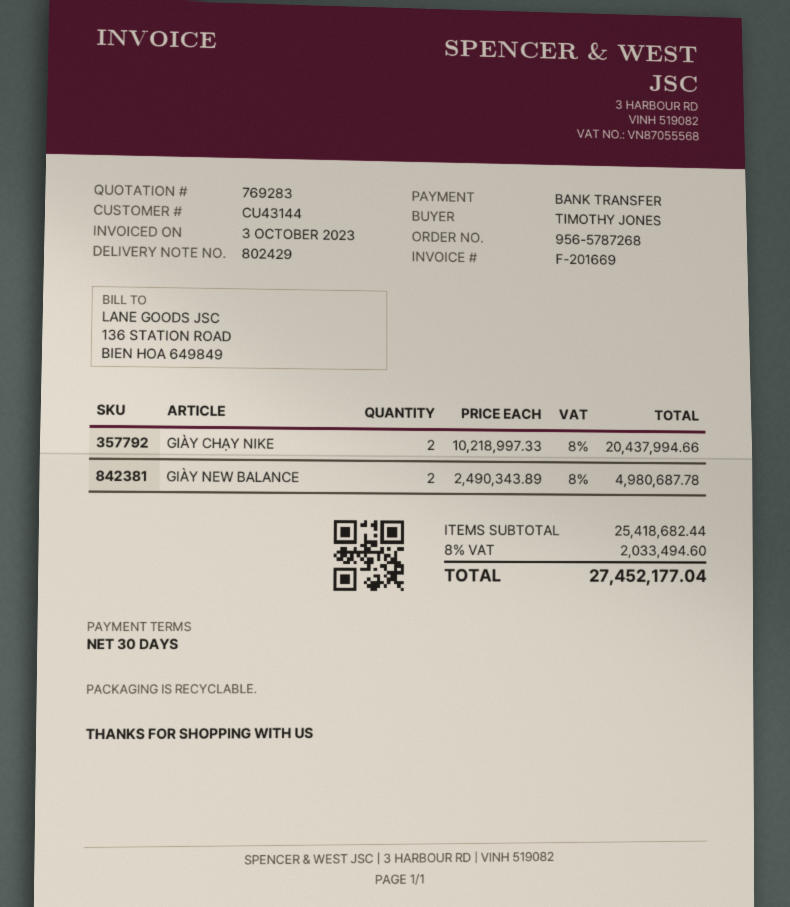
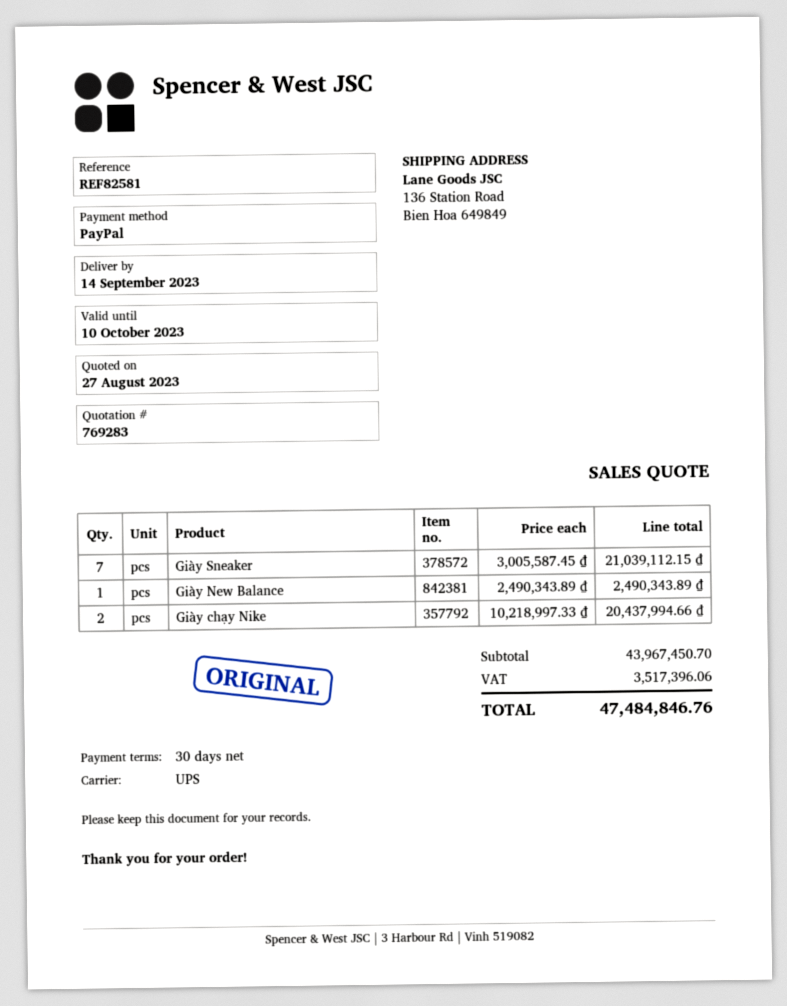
payment method: bank transfer -> PayPal
GIÀY NEW BALANCE: 2 x 2490343.89 = 4980687.78 -> 1 x 2490343.89 = 2490343.89
Giày Sneaker: none -> 7 x 3005587.45 = 21039112.15
subtotal: 25418682.44 -> 43967450.70
tax: 2033494.60 -> 3517396.06
total: 27452177.04 -> 47484846.76

